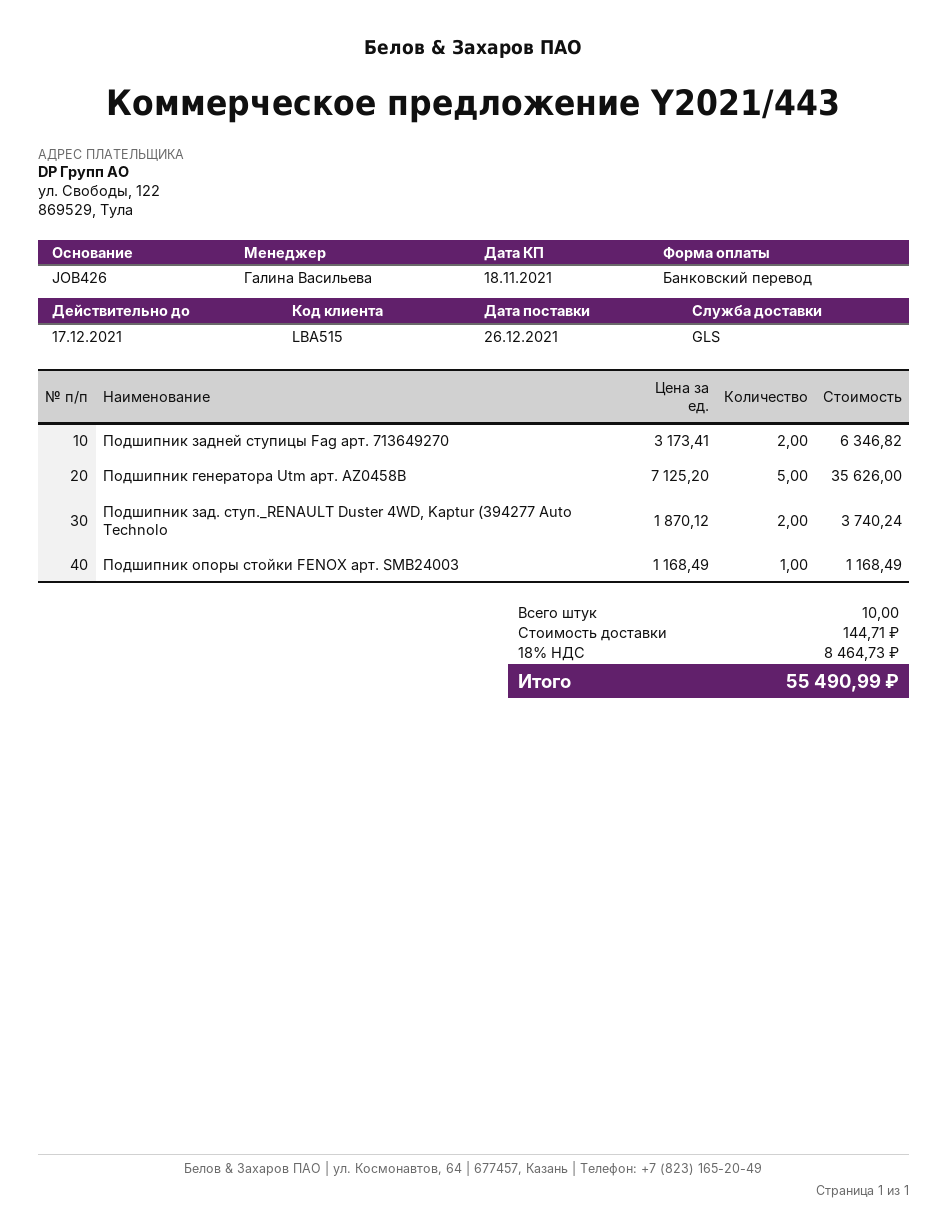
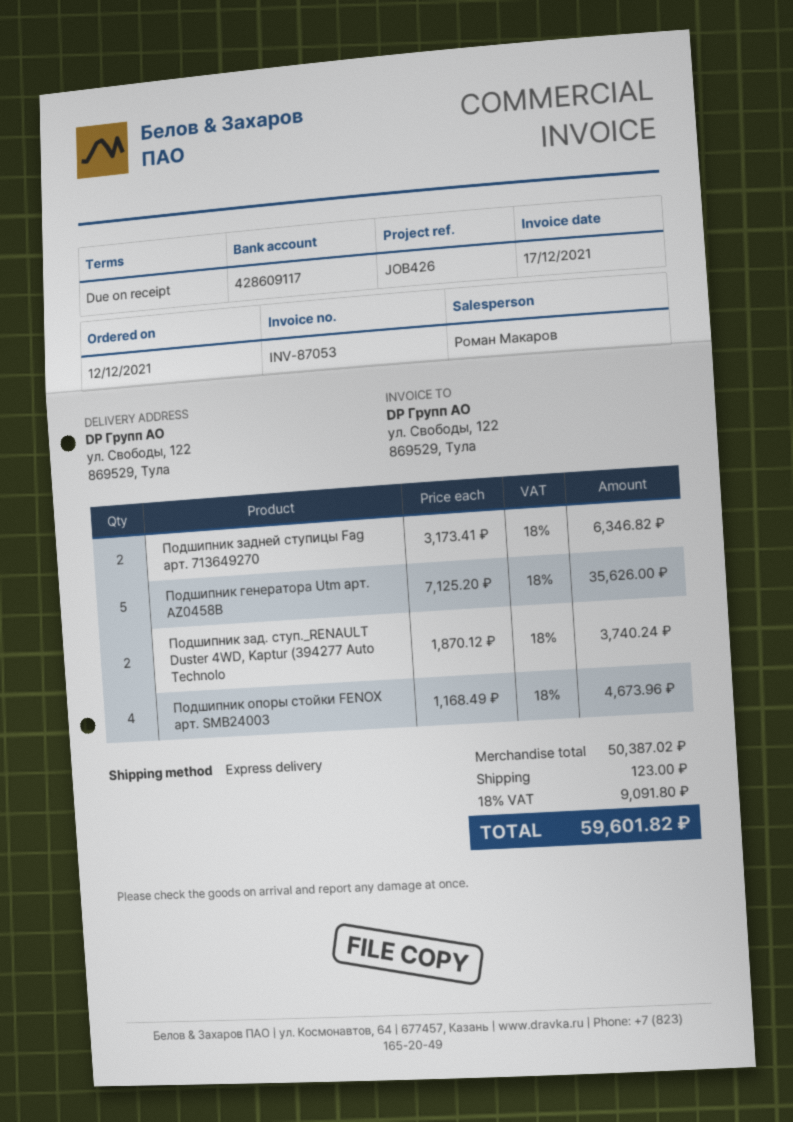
sales rep: Галина Васильева -> Роман Макаров
shipping method: GLS -> express
Подшипник опоры стойки FENOX арт. SMB24003: 1 x 1168.49 = 1168.49 -> 4 x 1168.49 = 4673.96
shipping: 144.71 -> 123.00
tax: 18% = 8464.73 -> 18% = 9091.80
total: 55490.99 -> 59601.82

